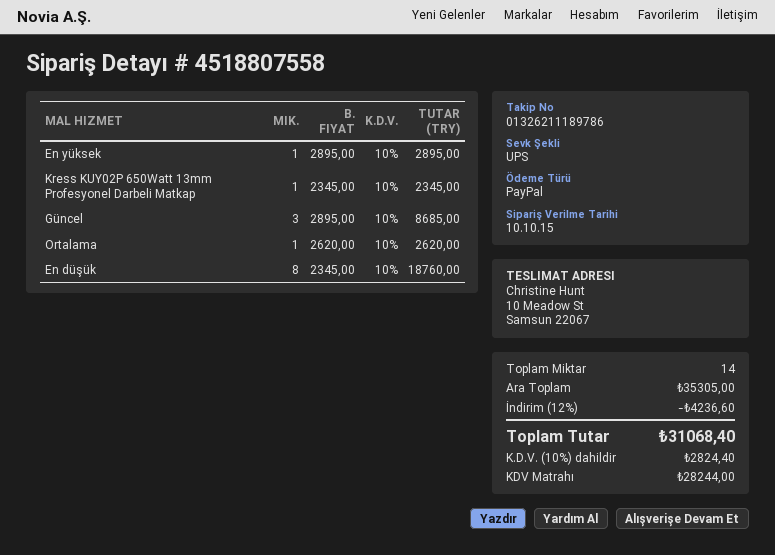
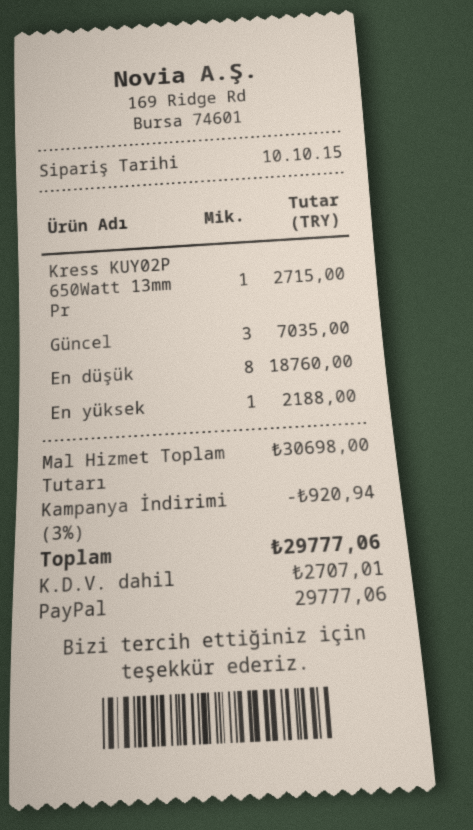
En yüksek: 1 for 2895.00 -> 1 for 2188.00
Kress KUY02P 650Watt 13mm Profesyonel Darbeli Matkap: 1 for 2345.00 -> 1 for 2715.00
Güncel: 3 for 8685.00 -> 3 for 7035.00
Ortalama: 1 for 2620.00 -> none
subtotal: 35305.00 -> 30698.00
discount: 12% = 4236.60 -> 3% = 920.94
tax: 2824.40 -> 2707.01
total: 31068.40 -> 29777.06

